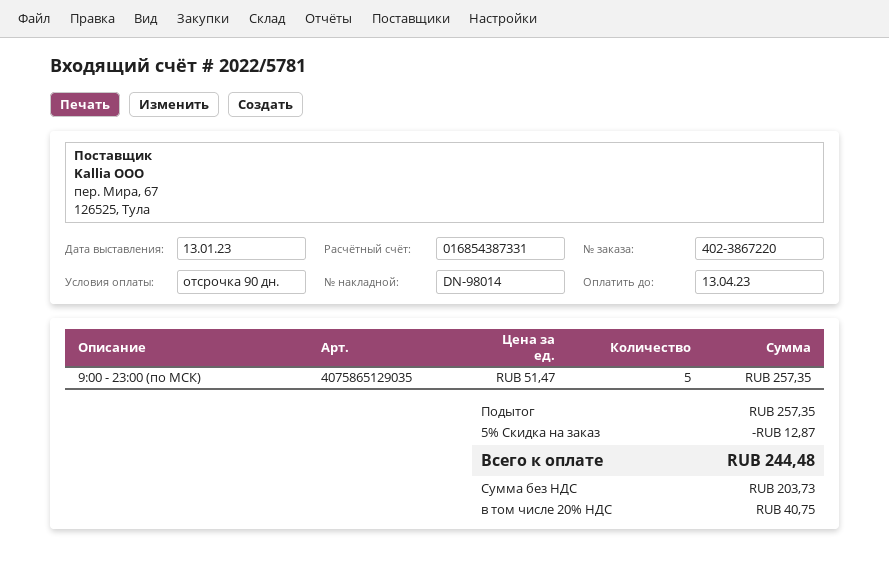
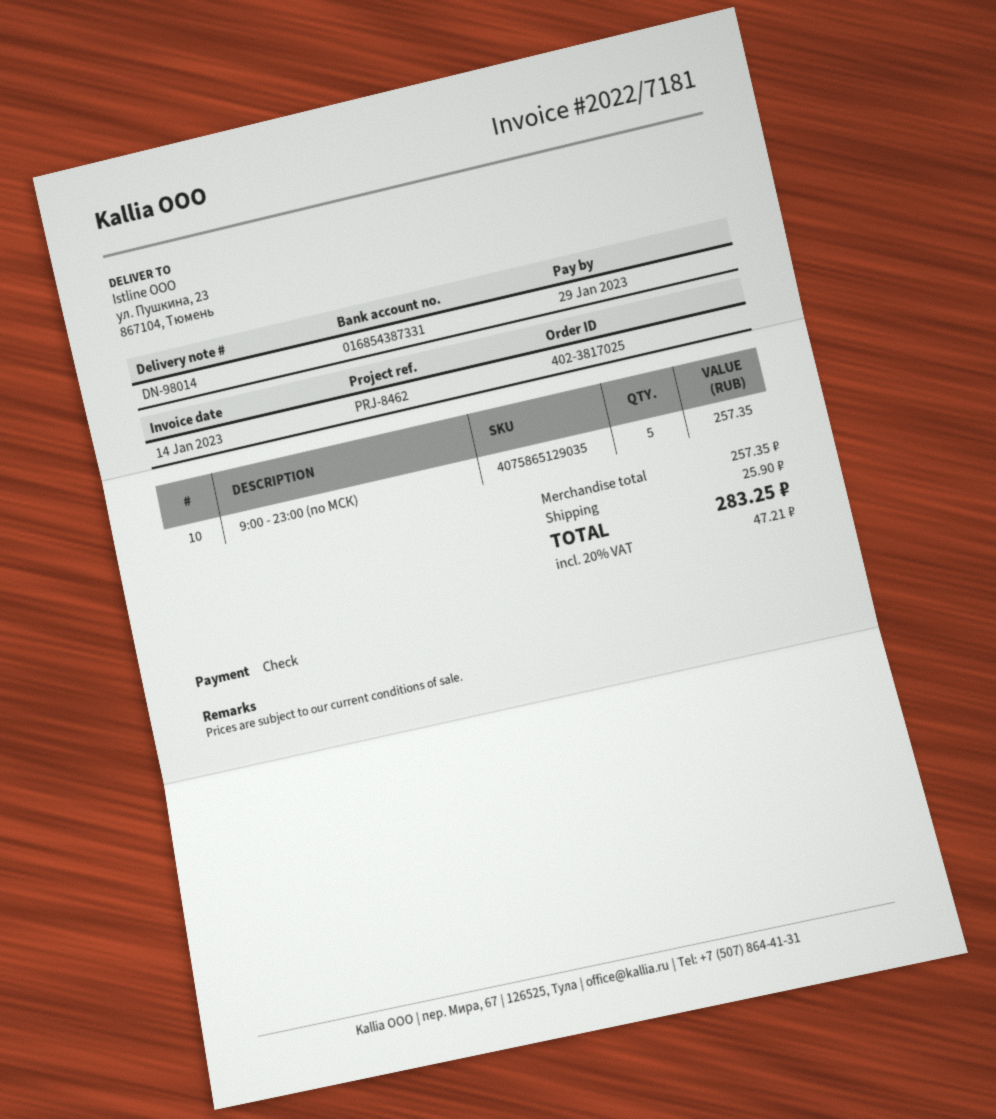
order number: 402-3867220 -> 402-3817025
invoice number: 2022/5781 -> 2022/7181
invoice date: 2023-01-13 -> 2023-01-14
due date: 2023-04-13 -> 2023-01-29
discount: 5% = 12.87 -> none
shipping: none -> 25.90
tax: 20% = 40.75 -> 20% = 47.21
total: 244.48 -> 283.25

